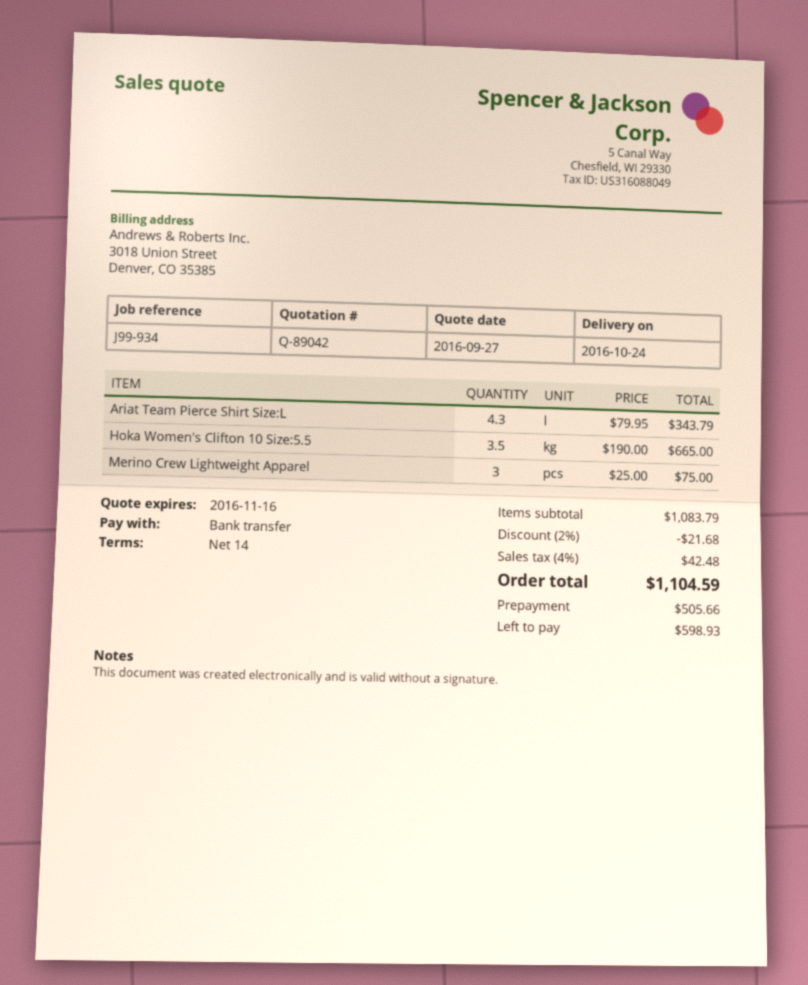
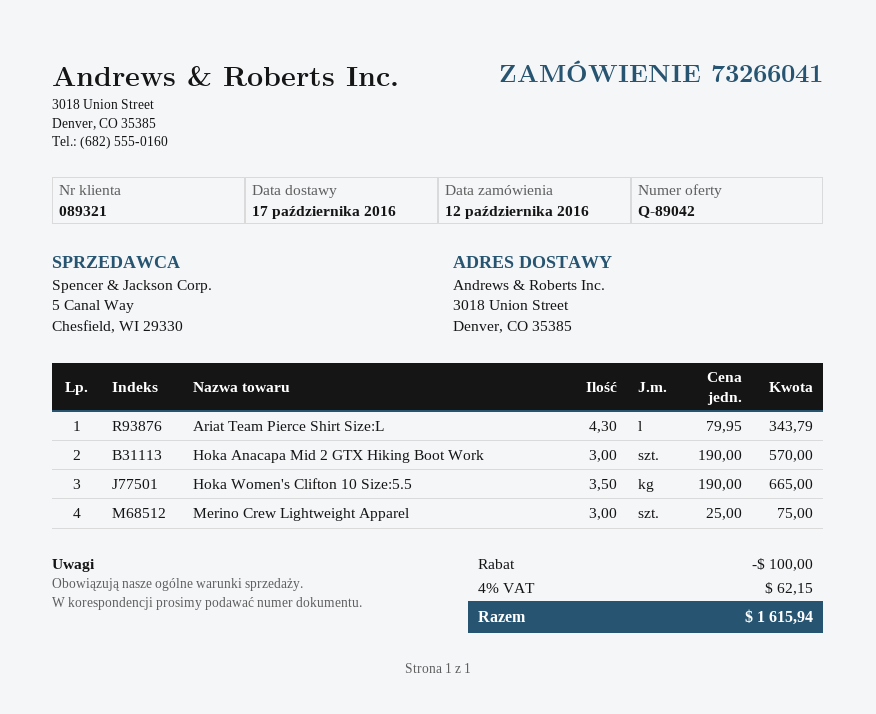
delivery date: 2016-10-24 -> 2016-10-17
Hoka Anacapa Mid 2 GTX Hiking Boot Work: none -> 3 x 190.00 = 570.00
discount: 21.68 -> 100.00
tax: 4% = 42.48 -> 4% = 62.15
total: 1104.59 -> 1615.94

